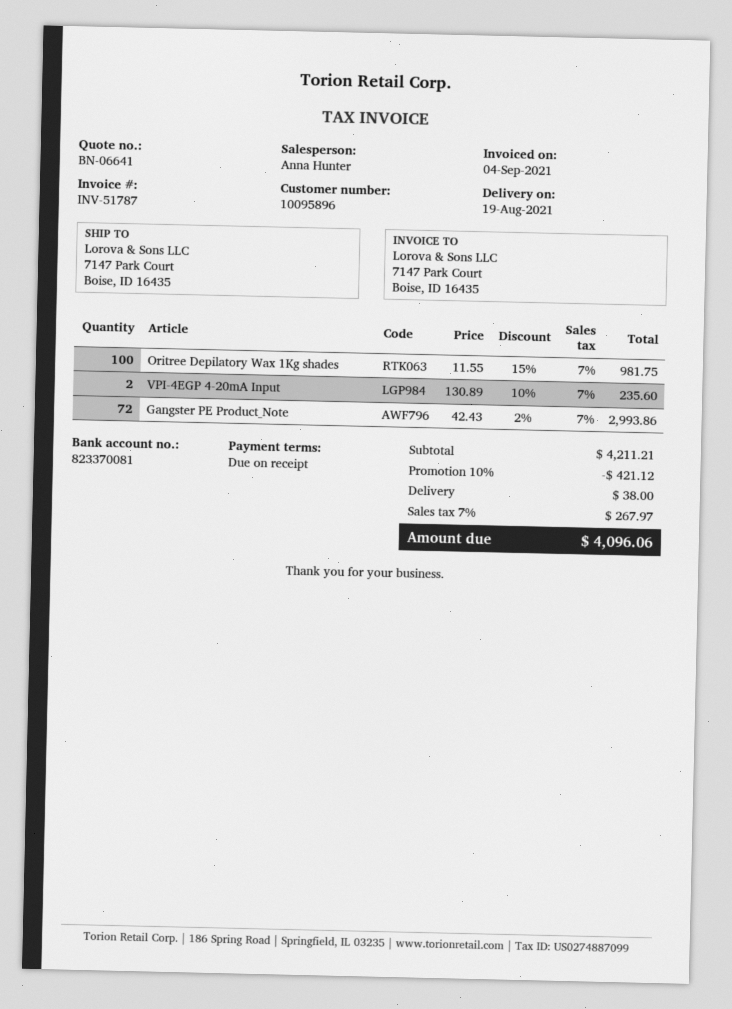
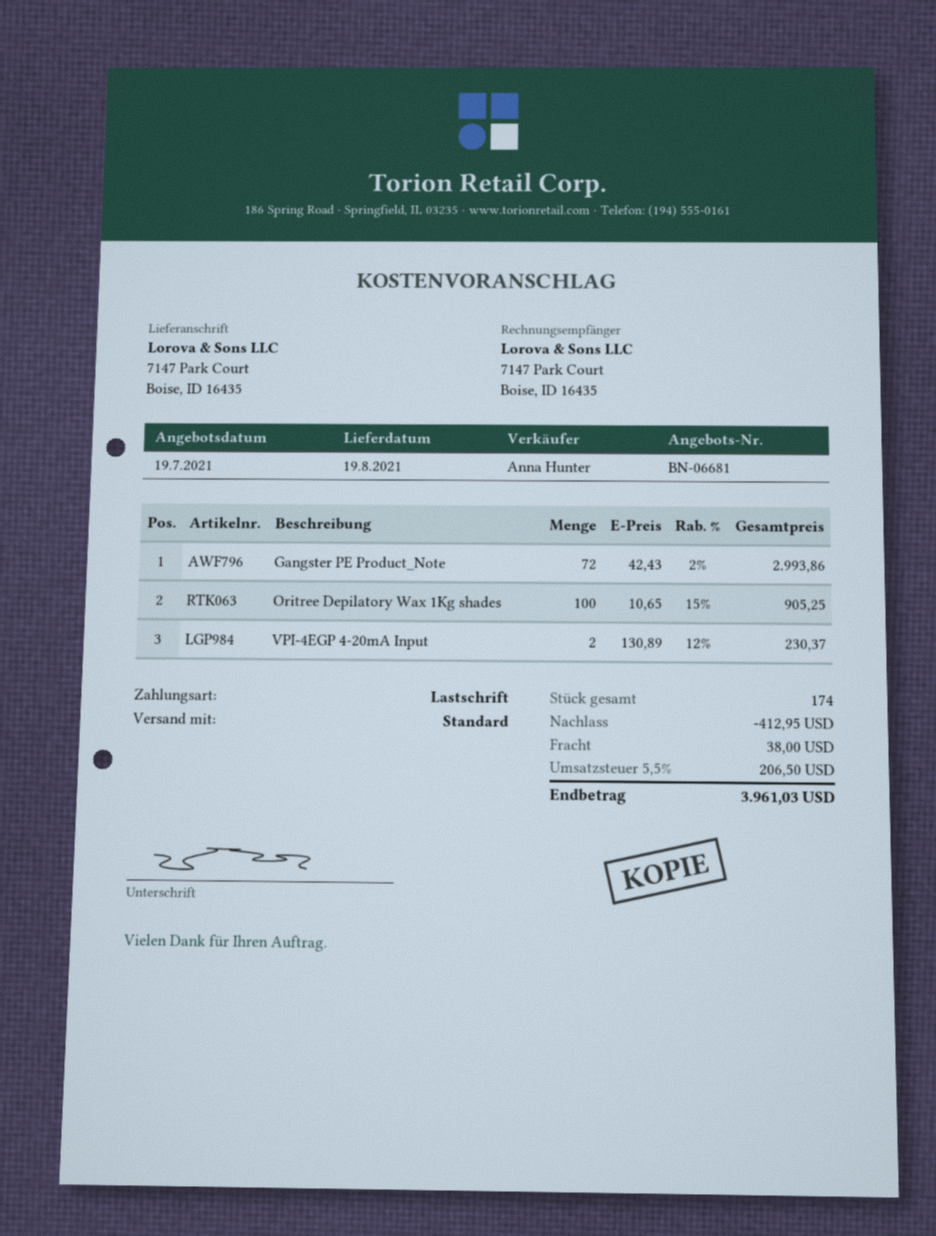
quote number: BN-06641 -> BN-06681
Oritree Depilatory Wax 1Kg shades: 100 x 11.55 - 15% = 981.75 -> 100 x 10.65 - 15% = 905.25
VPI-4EGP 4-20mA Input: 2 x 130.89 - 10% = 235.60 -> 2 x 130.89 - 12% = 230.37
discount: 421.12 -> 412.95
tax: 7% = 267.97 -> 5.5% = 206.50
total: 4096.06 -> 3961.03

